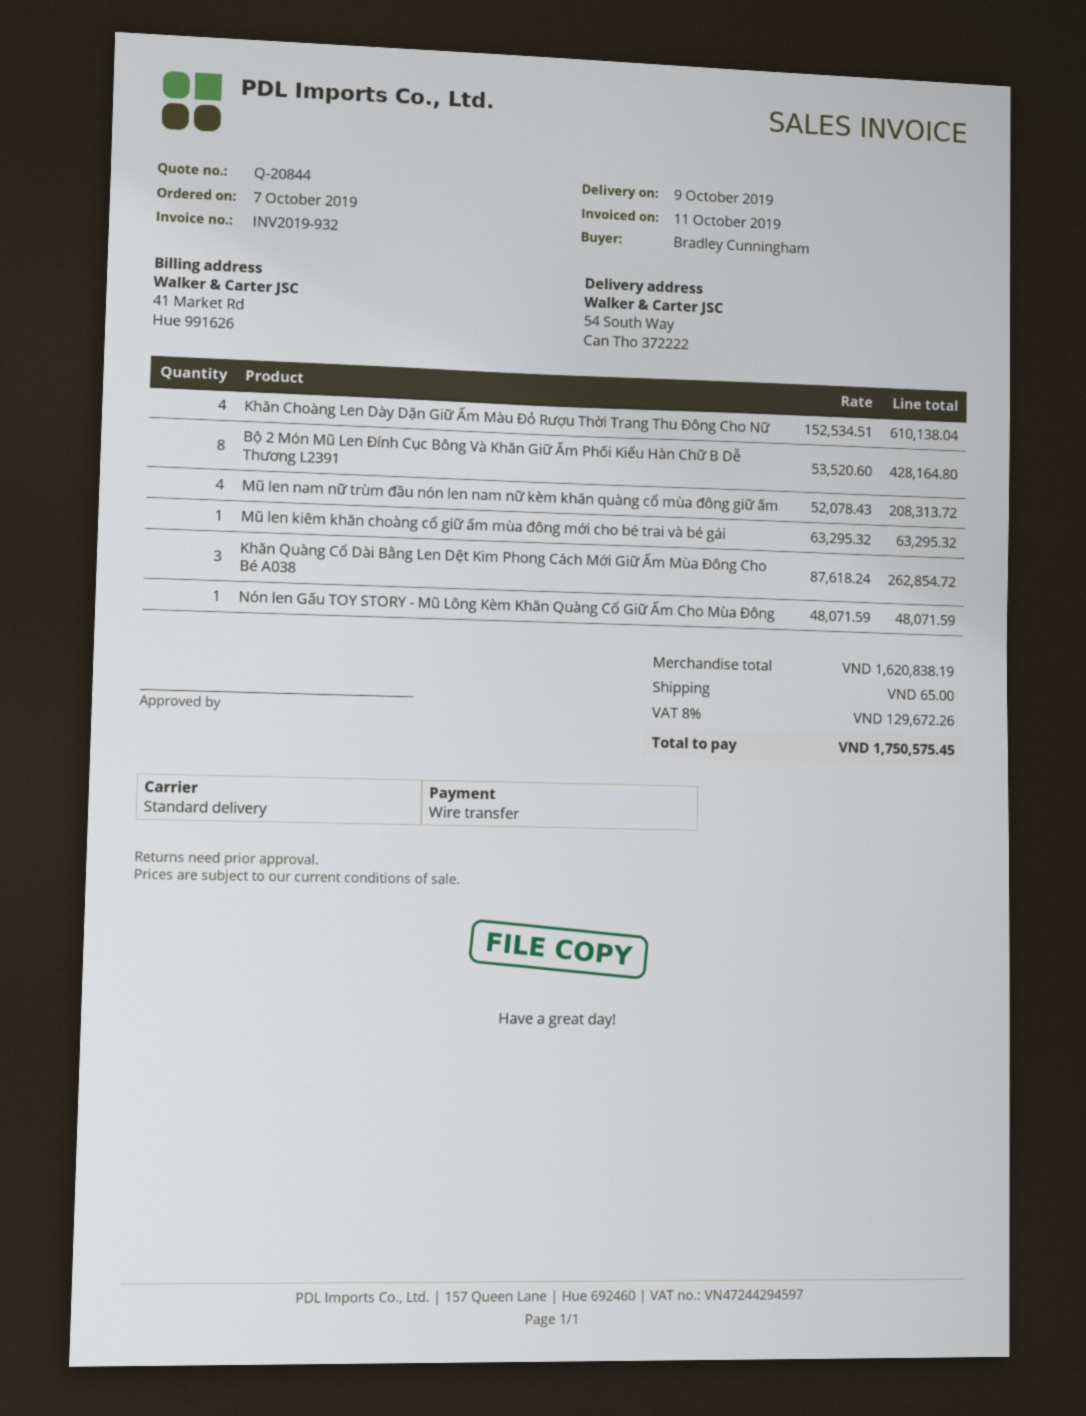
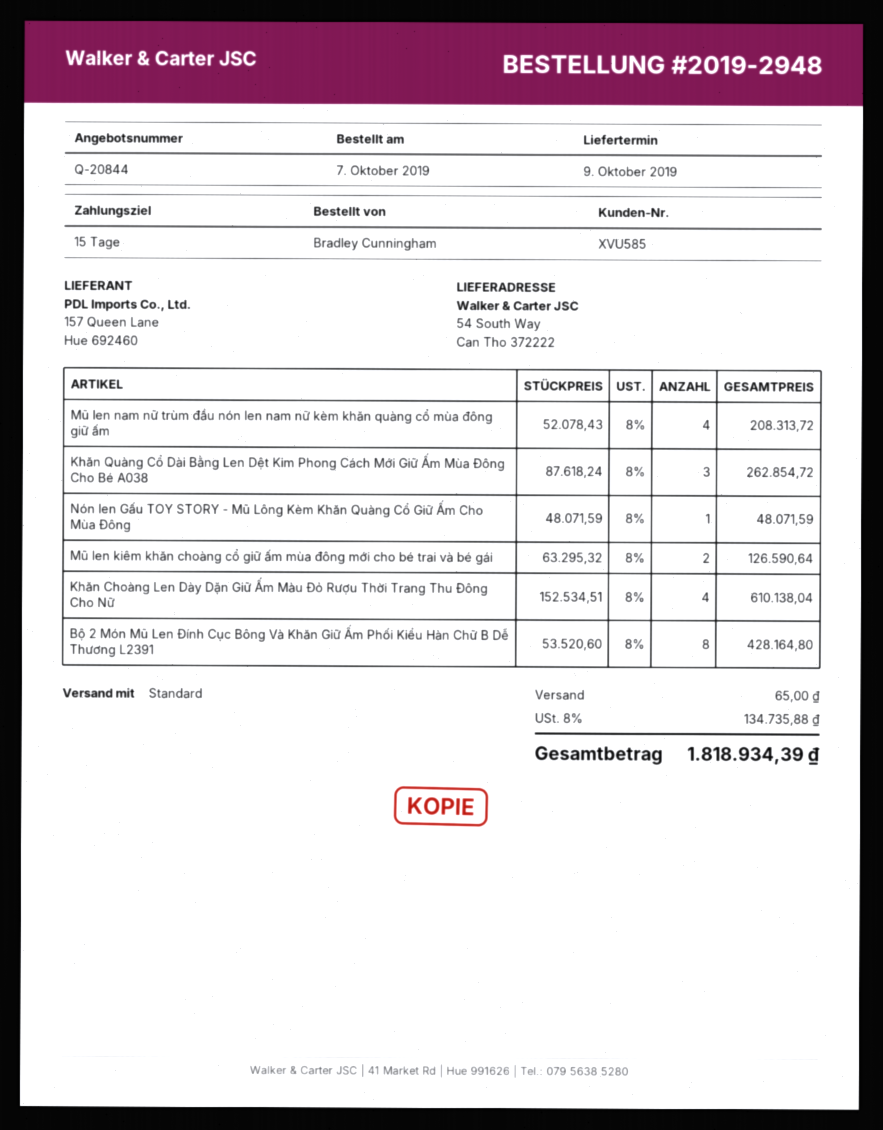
Mũ len kiêm khăn choàng cổ giữ ấm mùa đông mới cho bé trai và bé gái: 1 x 63295.32 = 63295.32 -> 2 x 63295.32 = 126590.64
tax: 8% = 129672.26 -> 8% = 134735.88
total: 1750575.45 -> 1818934.39

